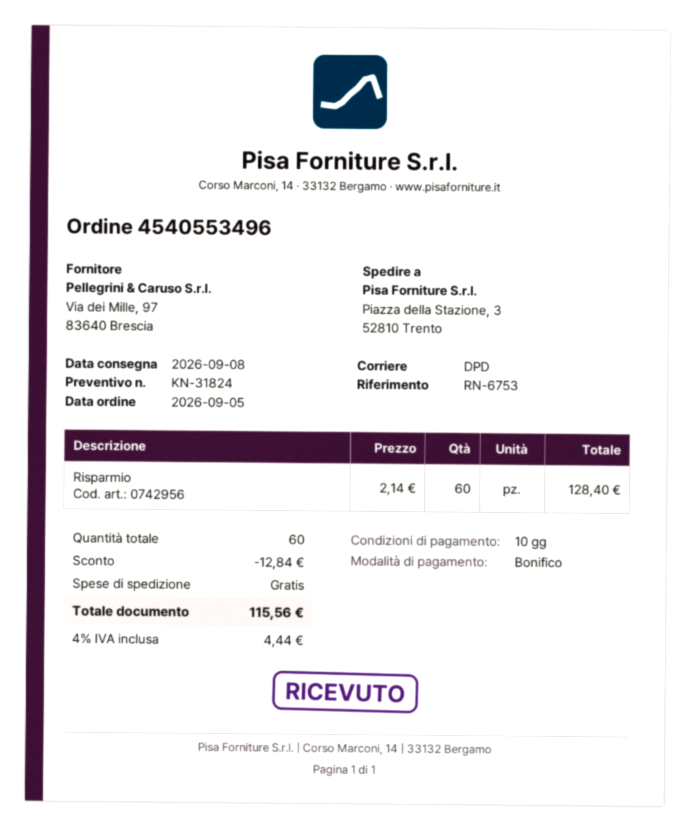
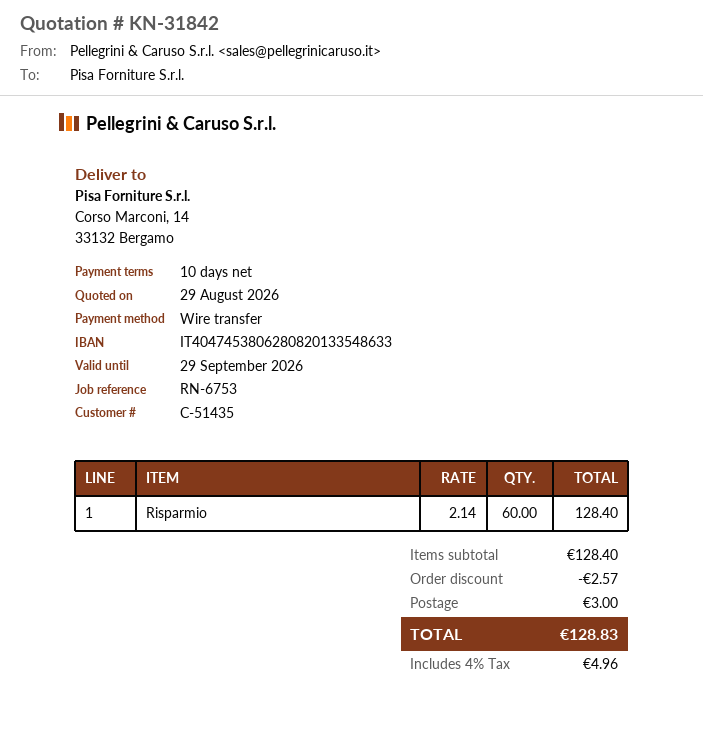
quote number: KN-31824 -> KN-31842
ship to: Piazza della Stazione, 3, 52810 Trento -> Corso Marconi, 14, 33132 Bergamo
discount: 12.84 -> 2.57
shipping: 0.00 -> 3.00
tax: 4% = 4.44 -> 4% = 4.96
total: 115.56 -> 128.83

